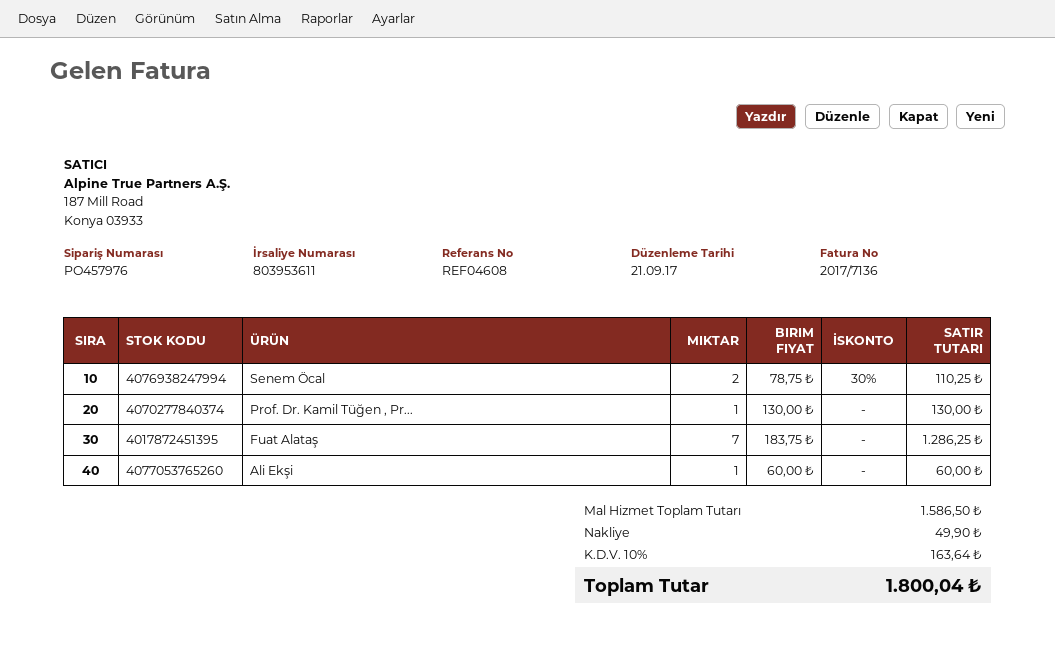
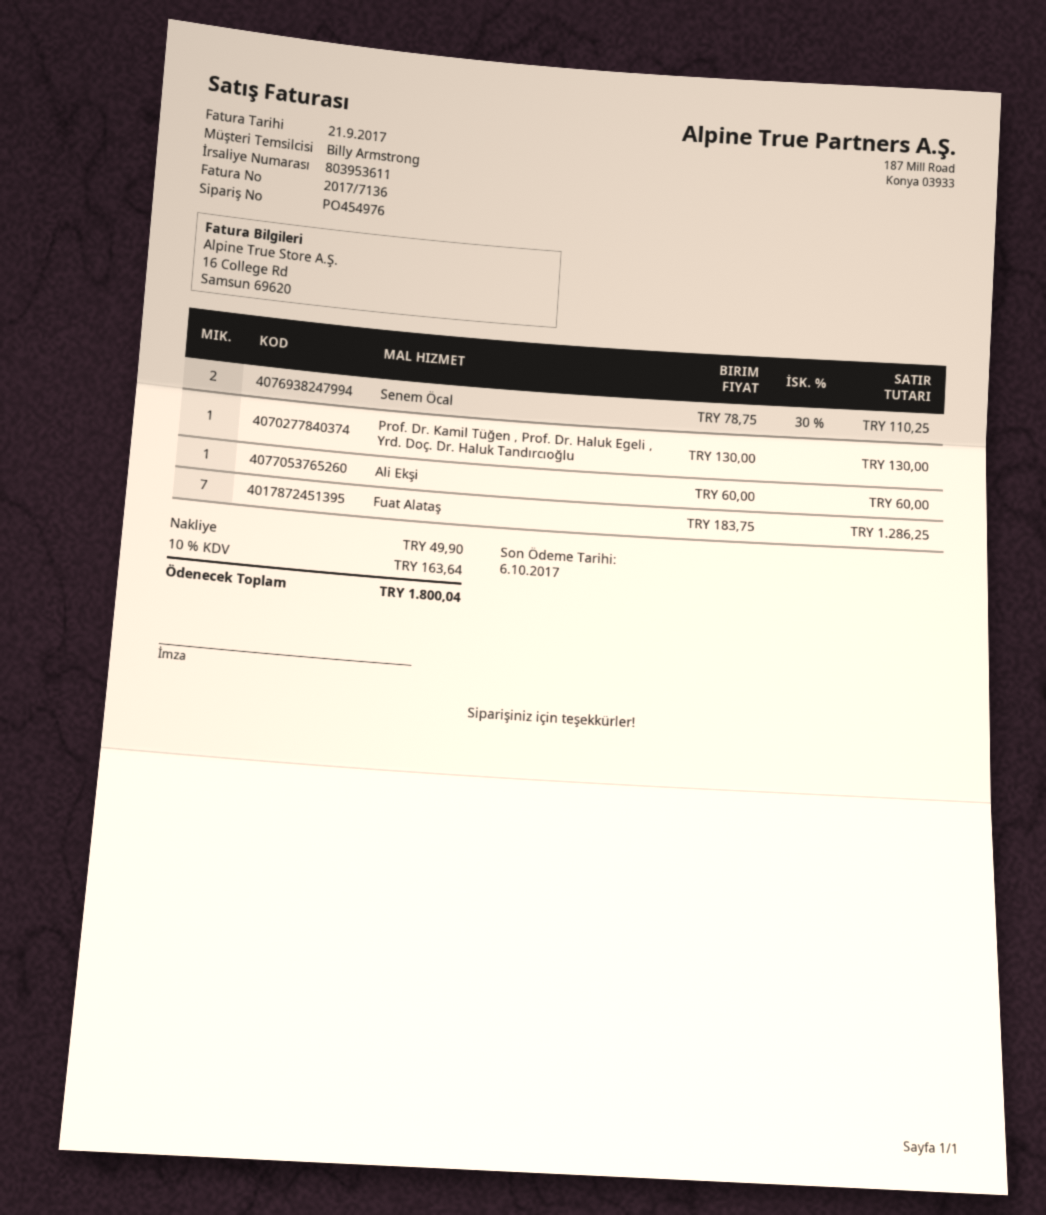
order number: PO457976 -> PO454976

